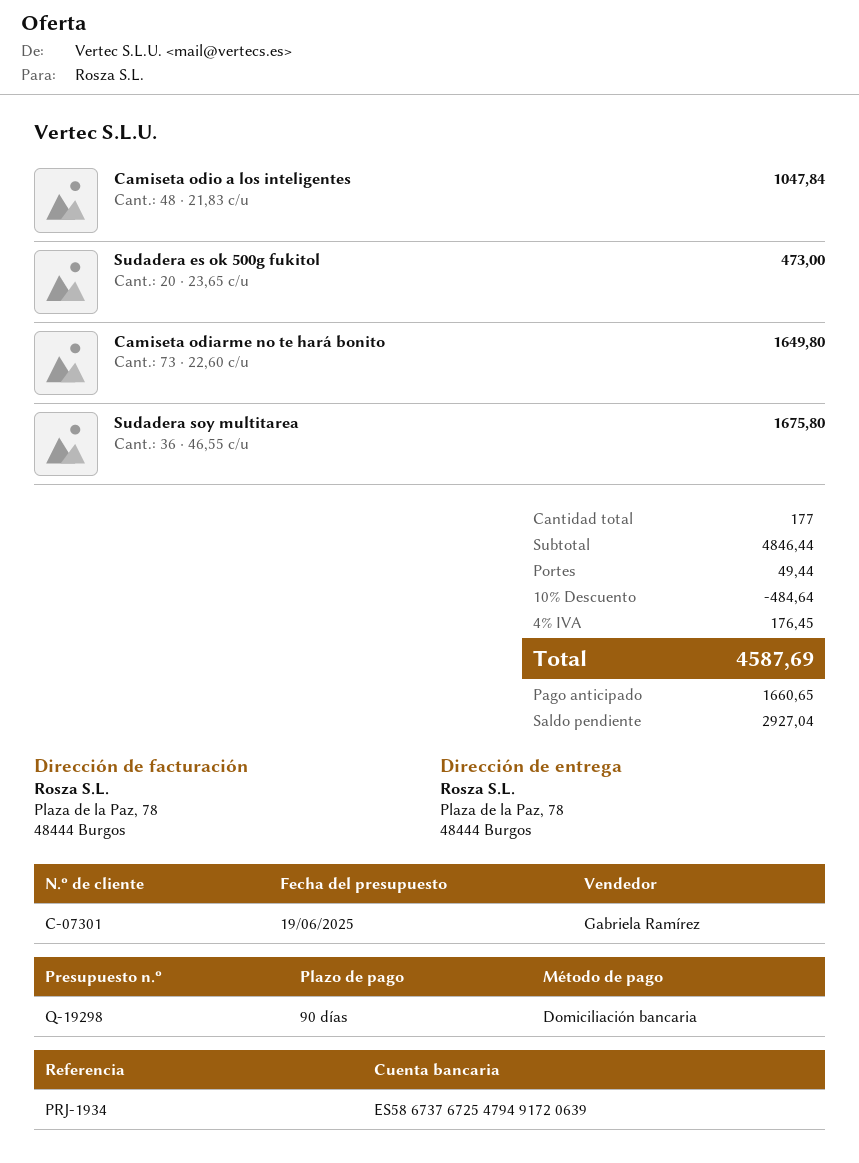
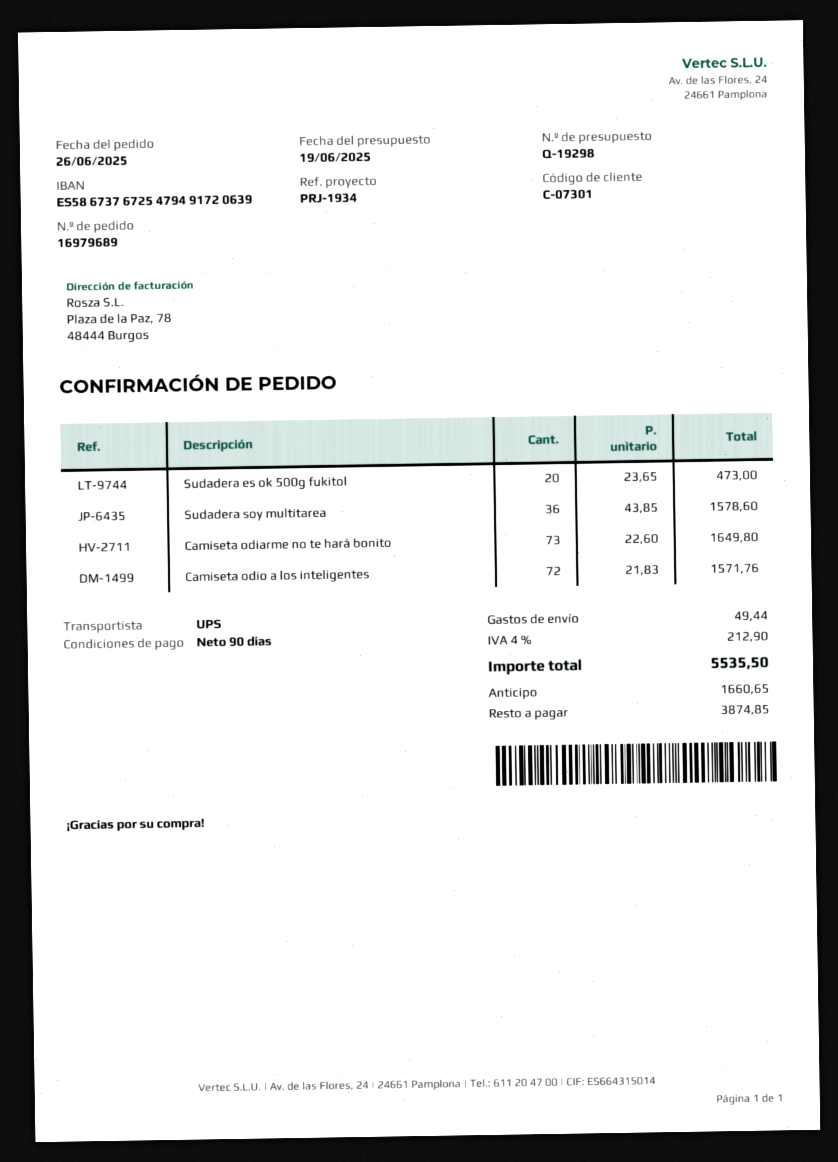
Camiseta odio a los inteligentes: 48 x 21.83 = 1047.84 -> 72 x 21.83 = 1571.76
Sudadera soy multitarea: 36 x 46.55 = 1675.80 -> 36 x 43.85 = 1578.60
discount: 10% = 484.64 -> none
tax: 4% = 176.45 -> 4% = 212.90
total: 4587.69 -> 5535.50
balance: 2927.04 -> 3874.85

